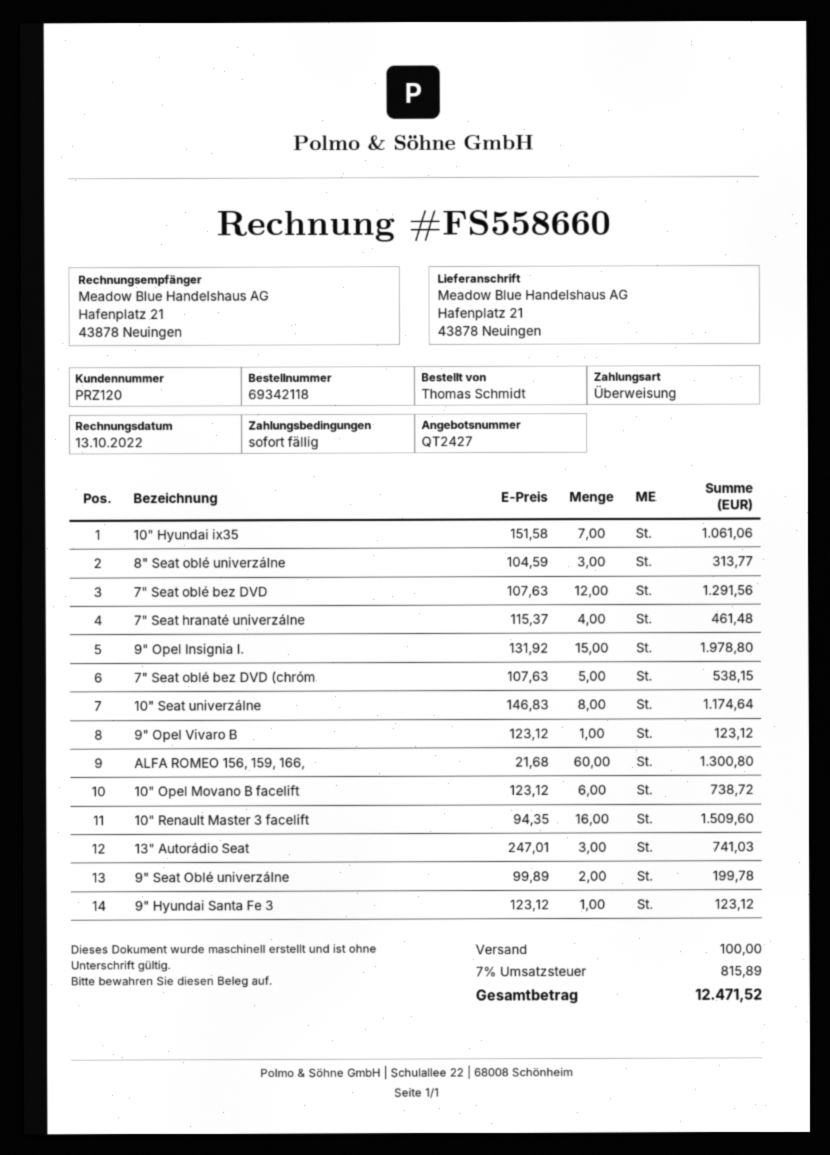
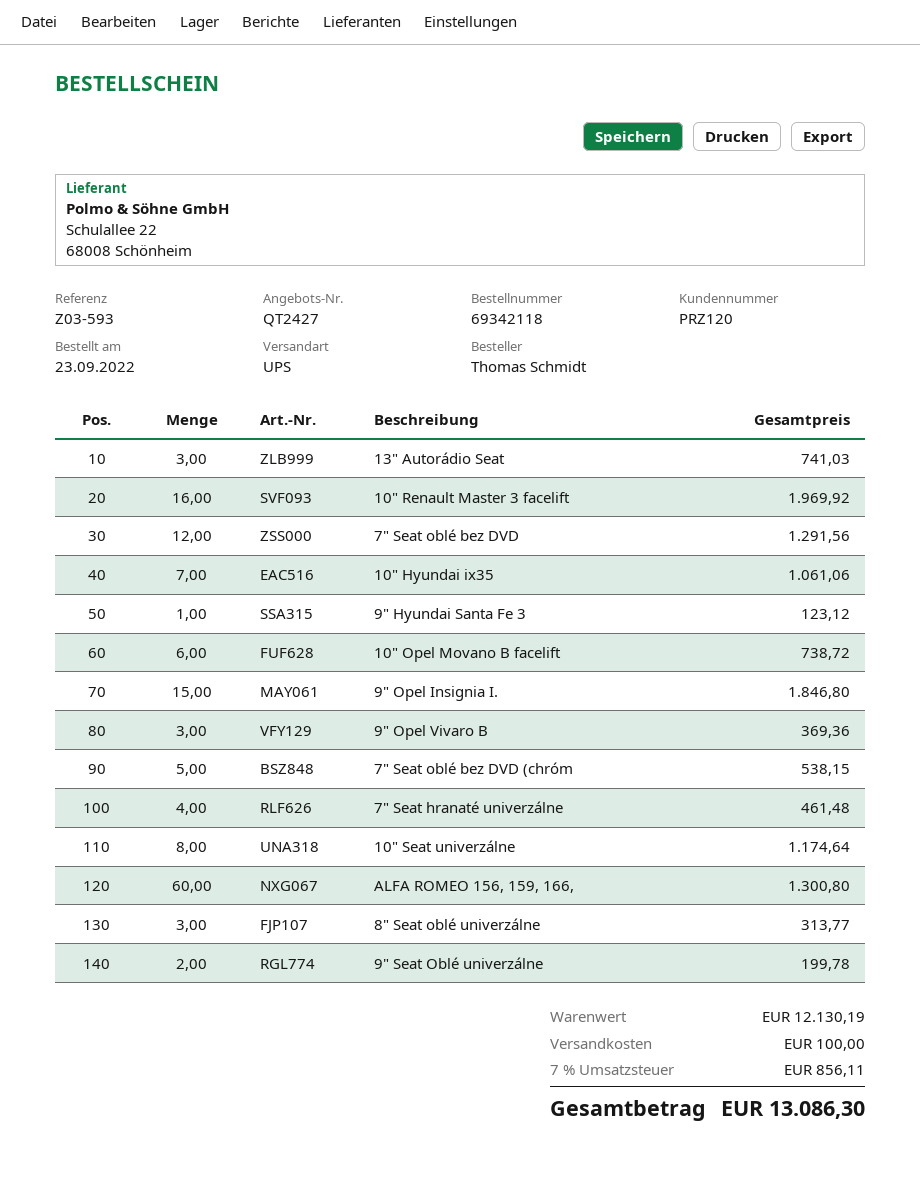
9" Opel Insignia I.: 15 for 1978.80 -> 15 for 1846.80
9" Opel Vivaro B: 1 for 123.12 -> 3 for 369.36
10" Renault Master 3 facelift: 16 for 1509.60 -> 16 for 1969.92
tax: 7% = 815.89 -> 7% = 856.11
total: 12471.52 -> 13086.30

